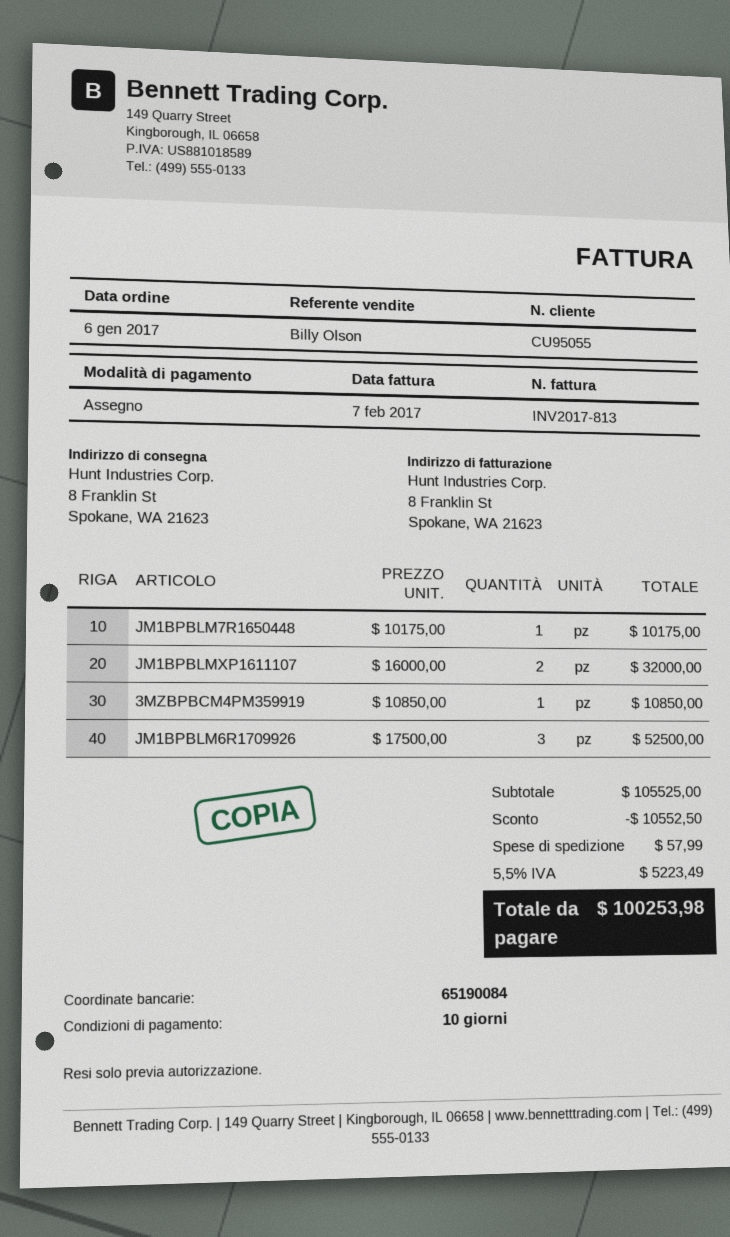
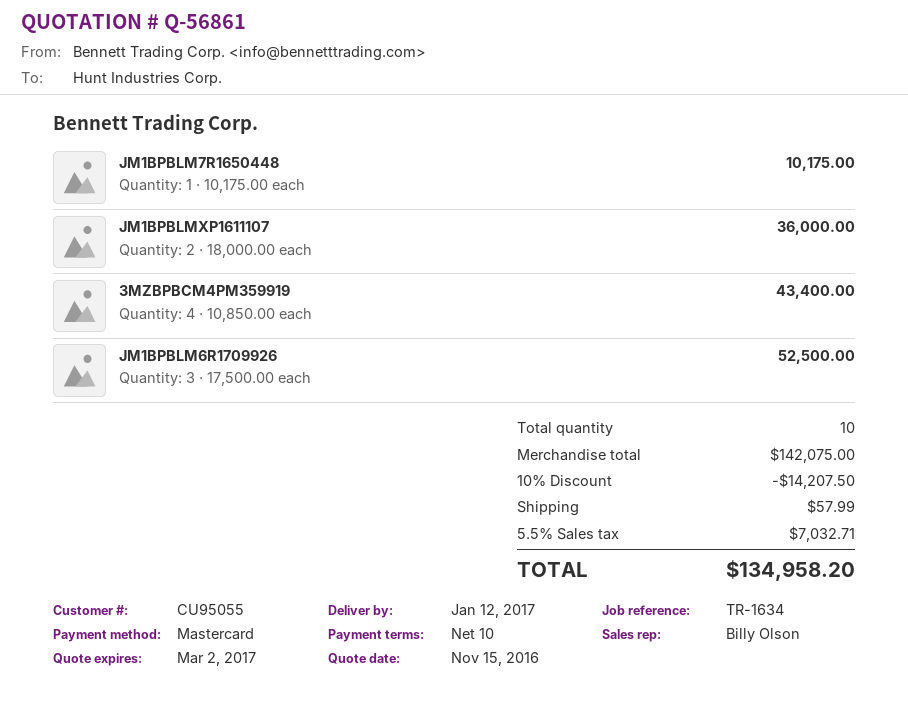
payment method: cheque -> Mastercard
JM1BPBLMXP1611107: 2 x 16000.00 = 32000.00 -> 2 x 18000.00 = 36000.00
3MZBPBCM4PM359919: 1 x 10850.00 = 10850.00 -> 4 x 10850.00 = 43400.00
subtotal: 105525.00 -> 142075.00
discount: 10552.50 -> 14207.50
tax: 5.5% = 5223.49 -> 5.5% = 7032.71
total: 100253.98 -> 134958.20

